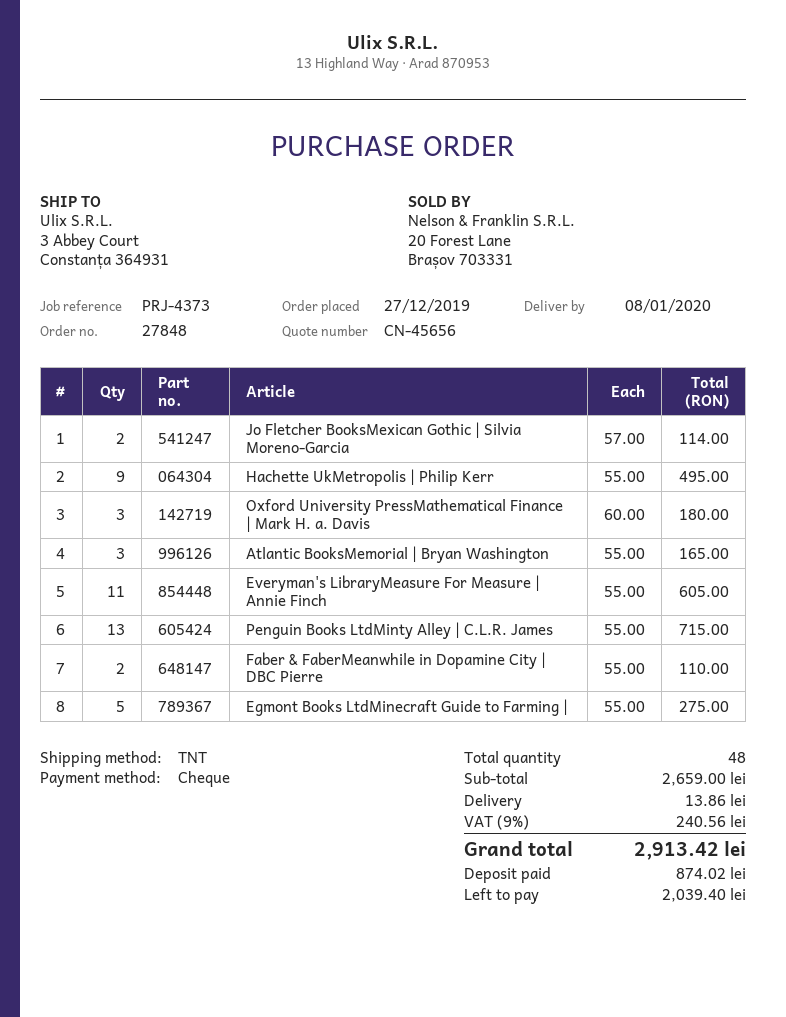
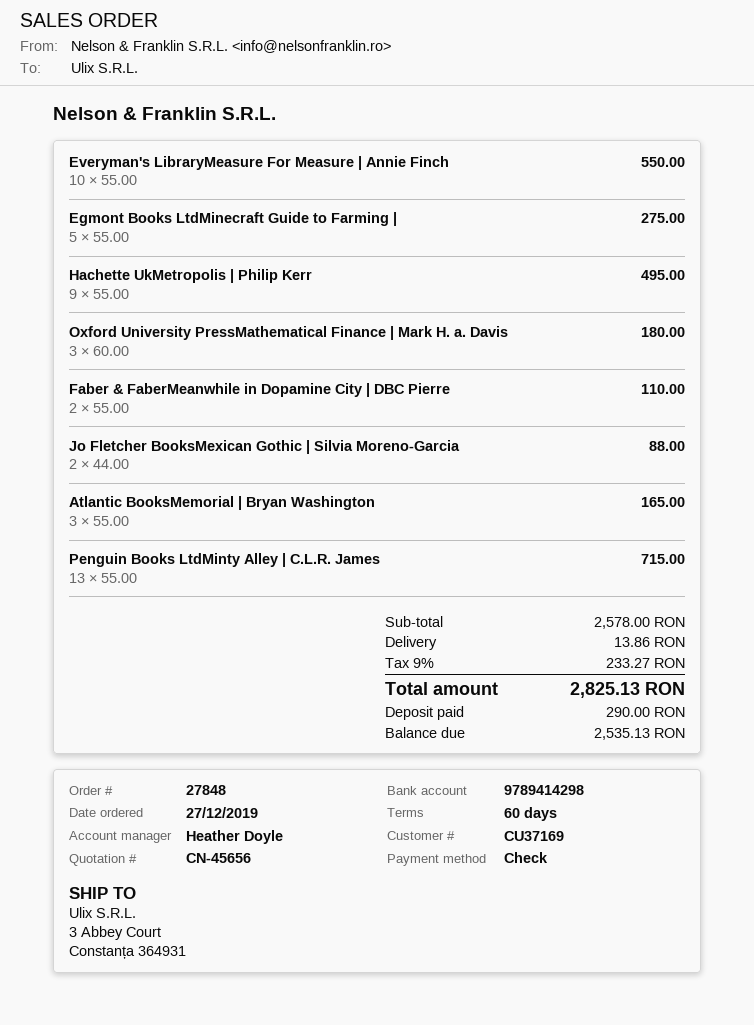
Jo Fletcher BooksMexican Gothic | Silvia Moreno-Garcia: 2 x 57.00 = 114.00 -> 2 x 44.00 = 88.00
Everyman's LibraryMeasure For Measure | Annie Finch: 11 x 55.00 = 605.00 -> 10 x 55.00 = 550.00
subtotal: 2659.00 -> 2578.00
tax: 9% = 240.56 -> 9% = 233.27
total: 2913.42 -> 2825.13
deposit: 874.02 -> 290.00
balance: 2039.40 -> 2535.13

